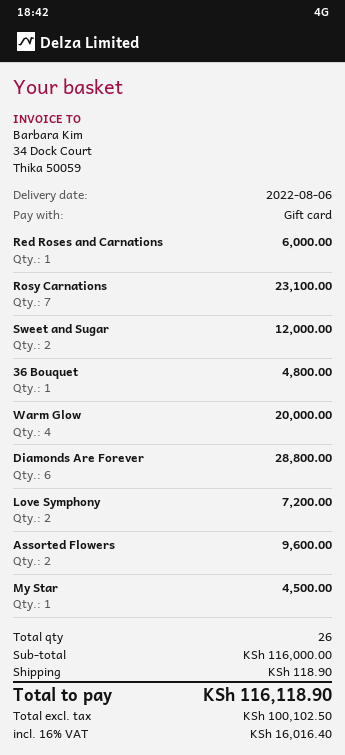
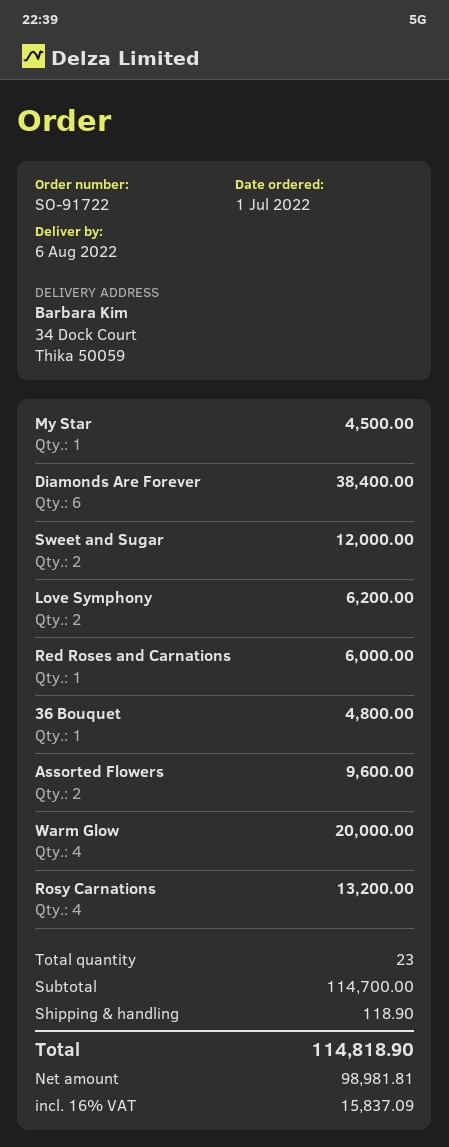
Rosy Carnations: 7 for 23100.00 -> 4 for 13200.00
Diamonds Are Forever: 6 for 28800.00 -> 6 for 38400.00
Love Symphony: 2 for 7200.00 -> 2 for 6200.00
total quantity: 26 -> 23
subtotal: 116000.00 -> 114700.00
net: 100102.50 -> 98981.81
tax: 16% = 16016.40 -> 16% = 15837.09
total: 116118.90 -> 114818.90

